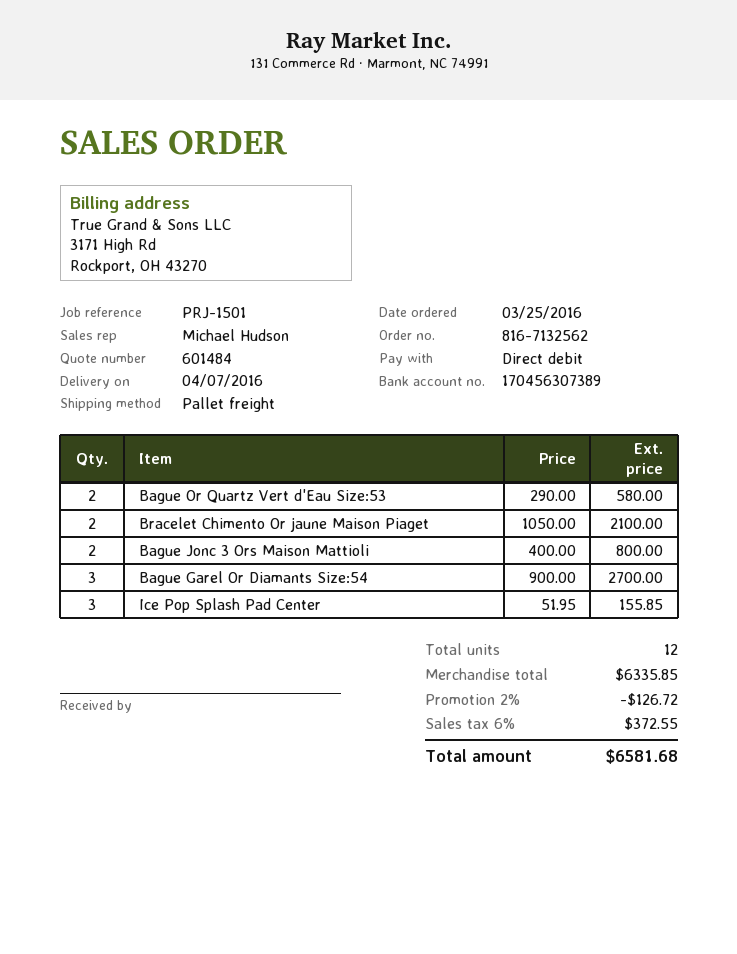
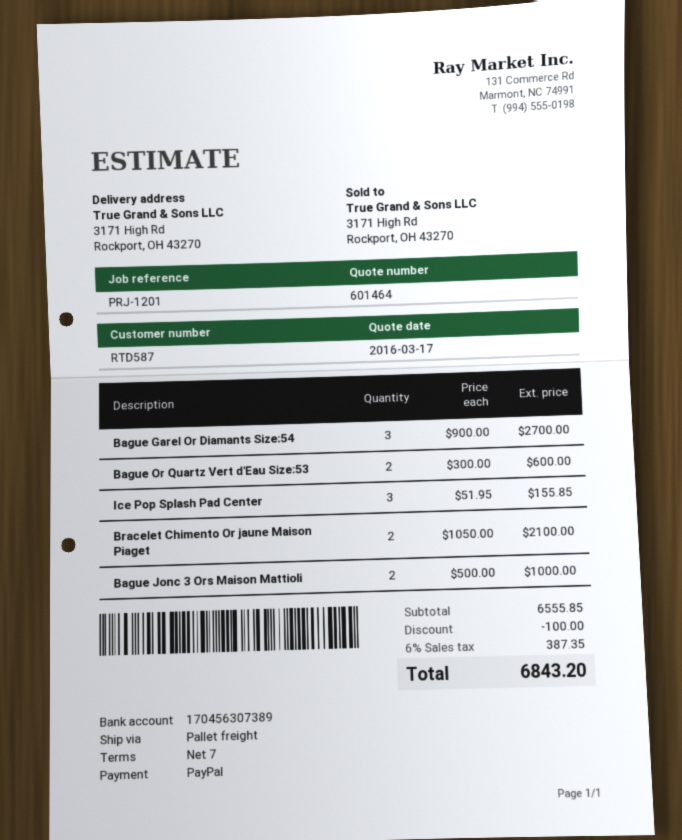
quote number: 601484 -> 601464
reference: PRJ-1501 -> PRJ-1201
payment method: direct debit -> PayPal
Bague Or Quartz Vert d'Eau Size:53: 2 x 290.00 = 580.00 -> 2 x 300.00 = 600.00
Bague Jonc 3 Ors Maison Mattioli: 2 x 400.00 = 800.00 -> 2 x 500.00 = 1000.00
subtotal: 6335.85 -> 6555.85
discount: 126.72 -> 100.00
tax: 6% = 372.55 -> 6% = 387.35
total: 6581.68 -> 6843.20

